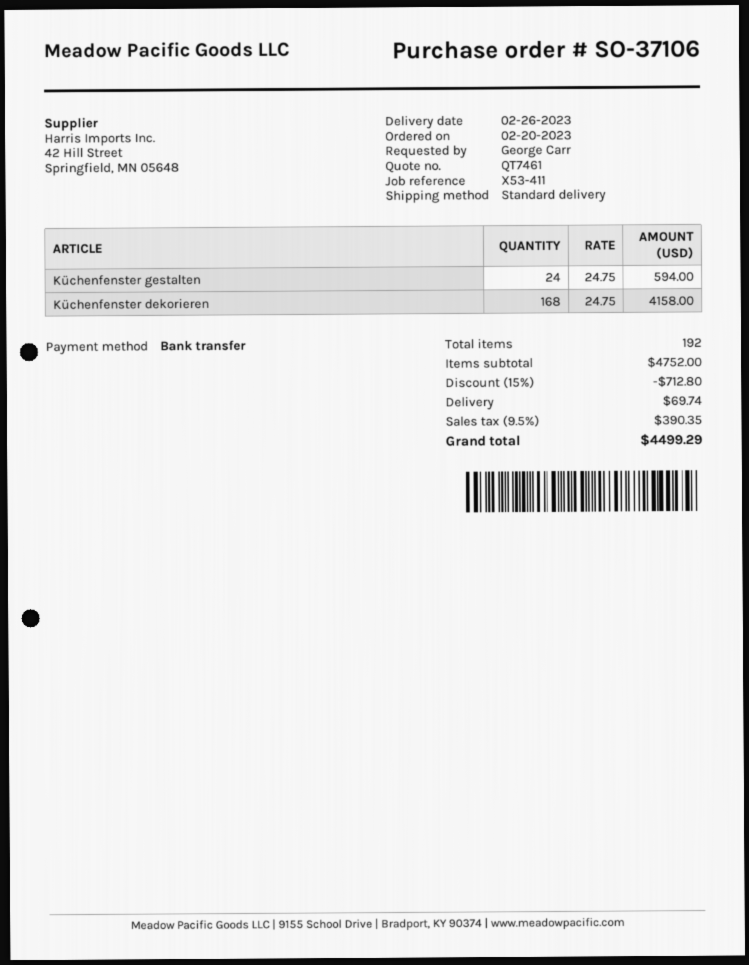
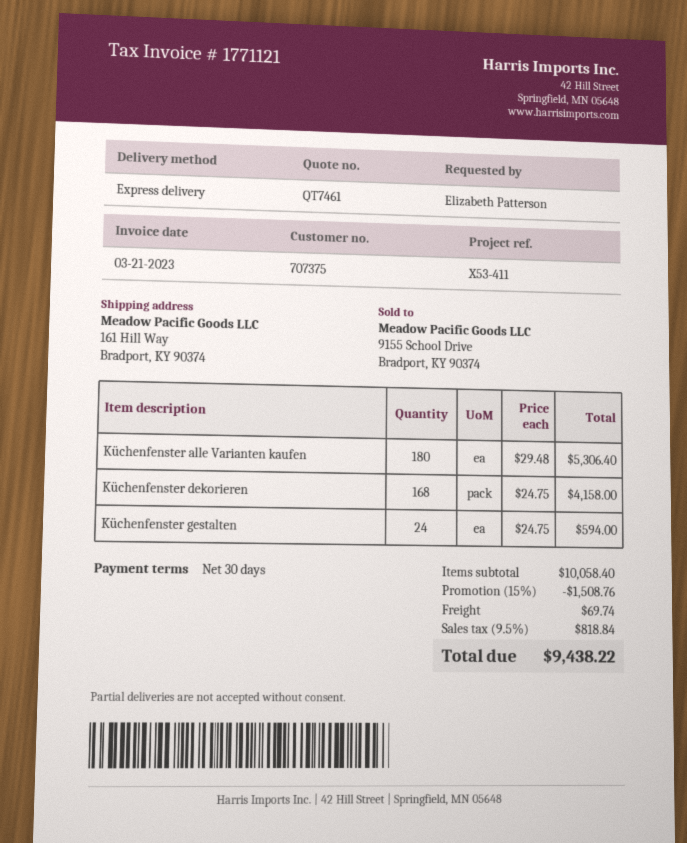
ordered by: George Carr -> Elizabeth Patterson
shipping method: standard -> express
Küchenfenster alle Varianten kaufen: none -> 180 x 29.48 = 5306.40
subtotal: 4752.00 -> 10058.40
discount: 15% = 712.80 -> 15% = 1508.76
tax: 9.5% = 390.35 -> 9.5% = 818.84
total: 4499.29 -> 9438.22

